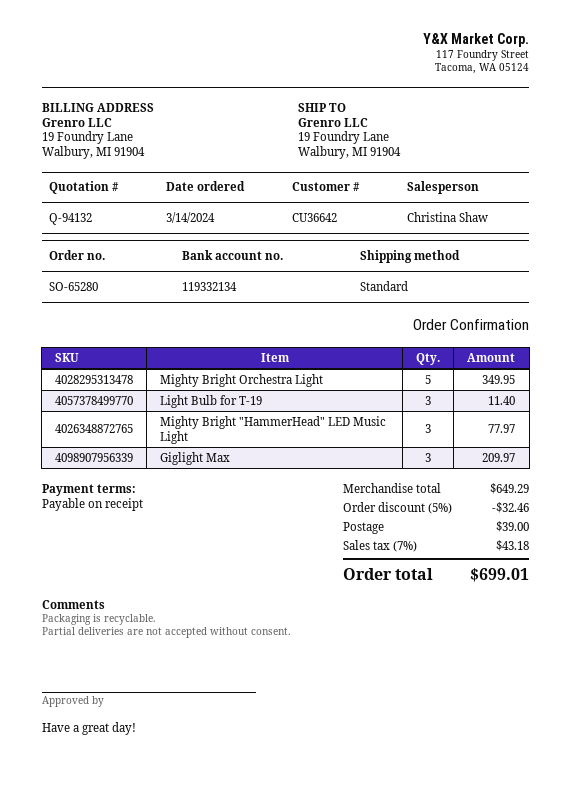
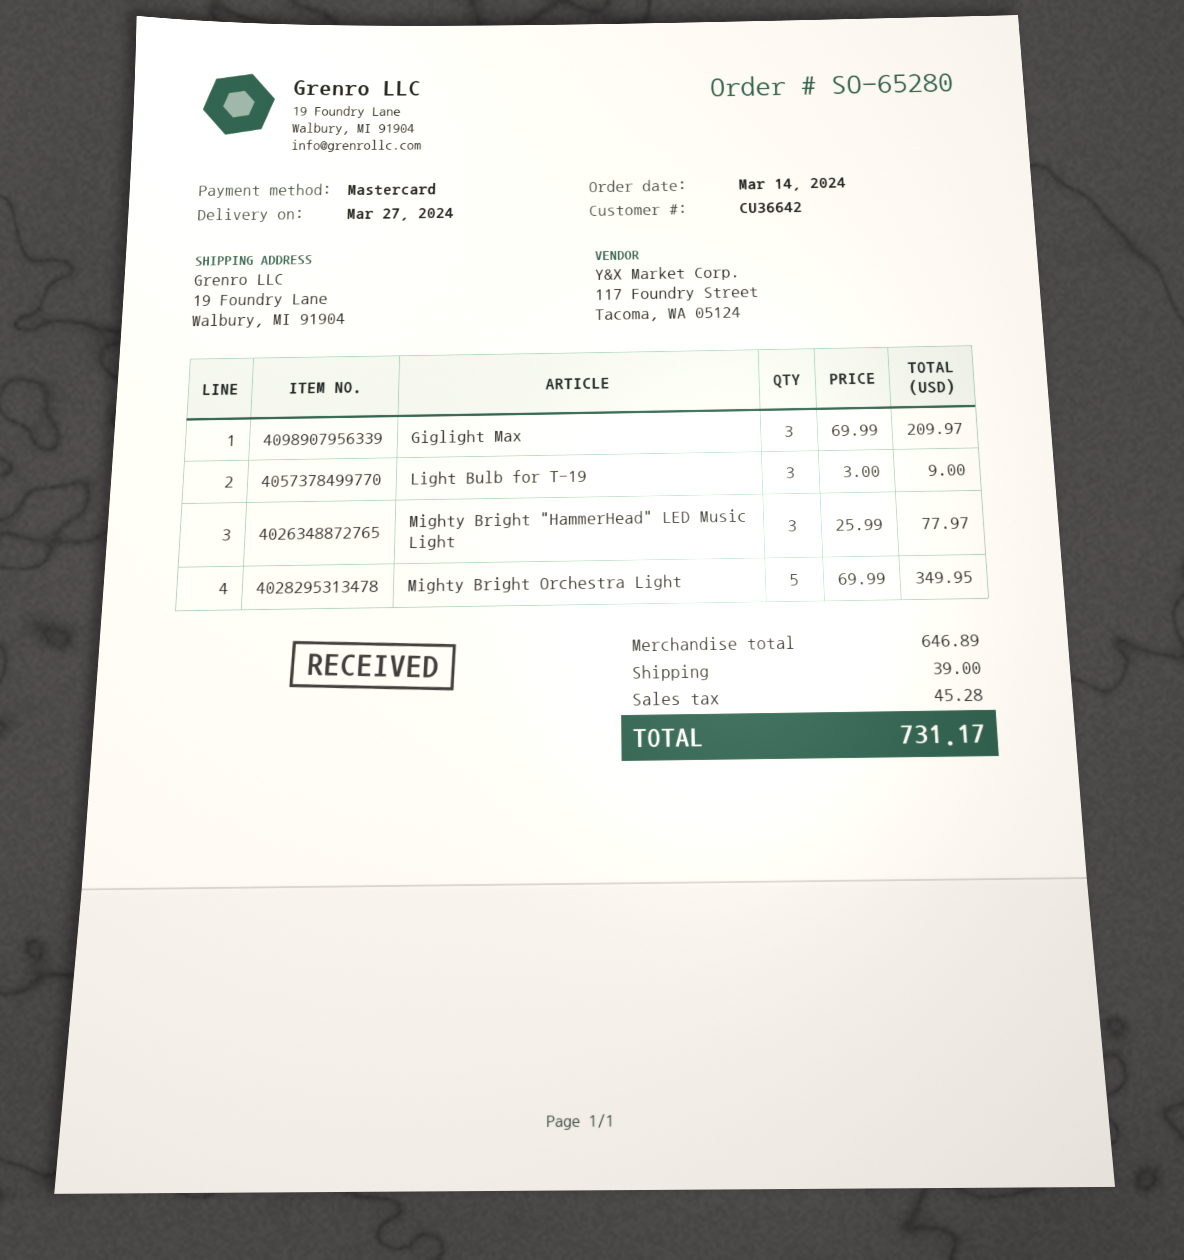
Light Bulb for T-19: 3 for 11.40 -> 3 for 9.00
subtotal: 649.29 -> 646.89
discount: 5% = 32.46 -> none
tax: 43.18 -> 45.28
total: 699.01 -> 731.17

